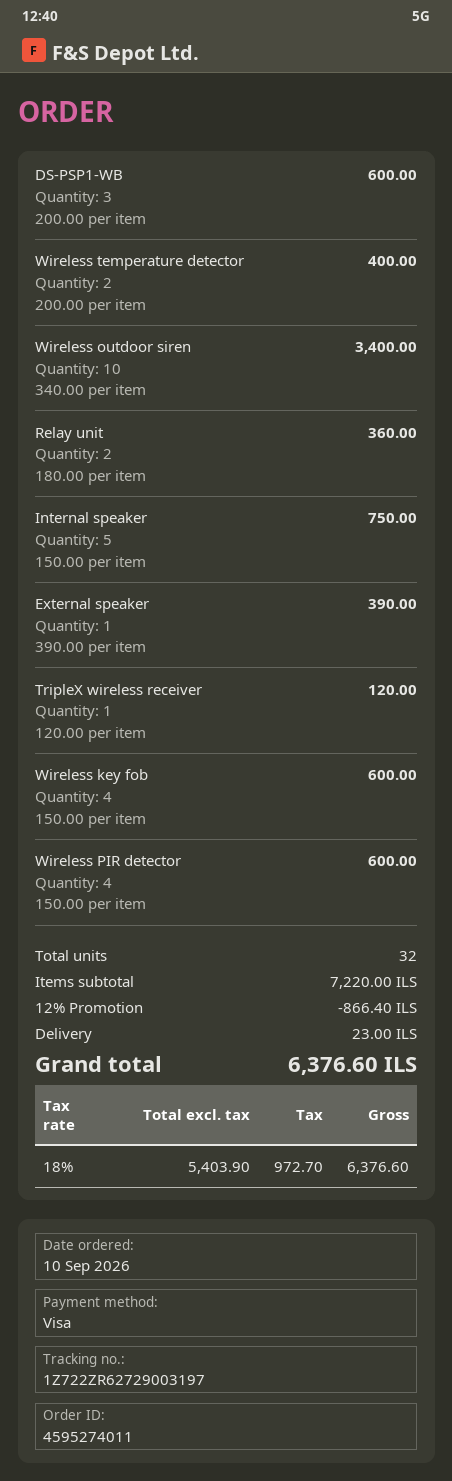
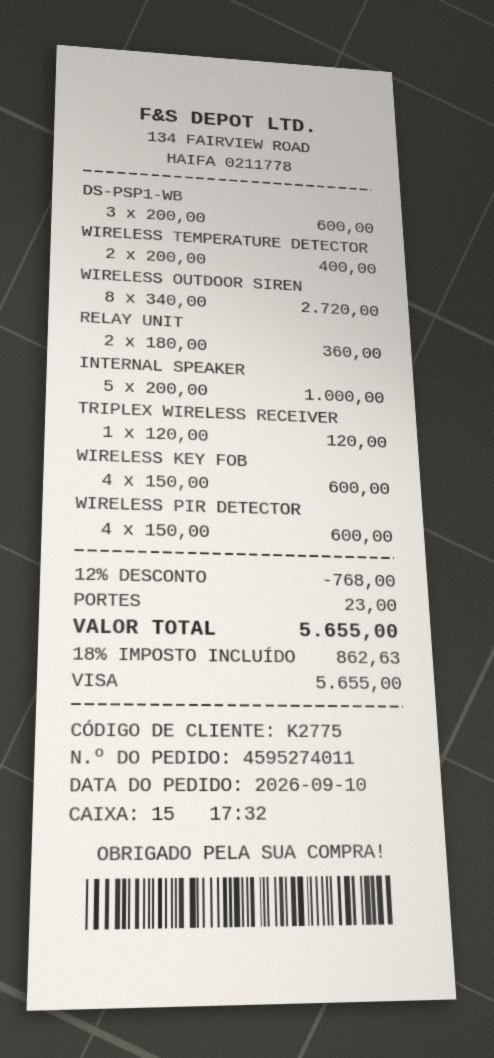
Wireless outdoor siren: 10 x 340.00 = 3400.00 -> 8 x 340.00 = 2720.00
Internal speaker: 5 x 150.00 = 750.00 -> 5 x 200.00 = 1000.00
External speaker: 1 x 390.00 = 390.00 -> none
discount: 12% = 866.40 -> 12% = 768.00
tax: 18% = 972.70 -> 18% = 862.63
total: 6376.60 -> 5655.00

